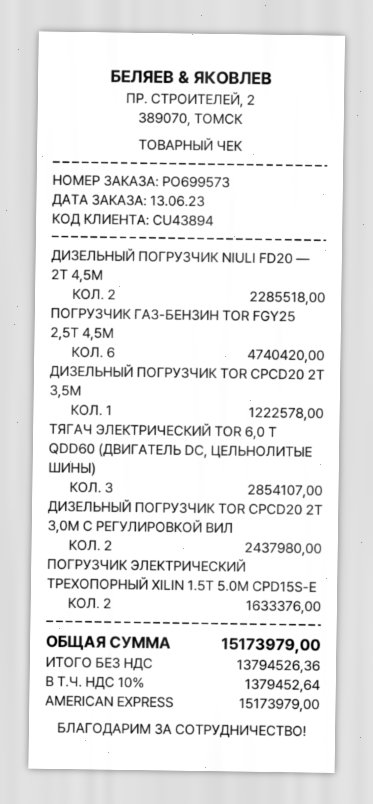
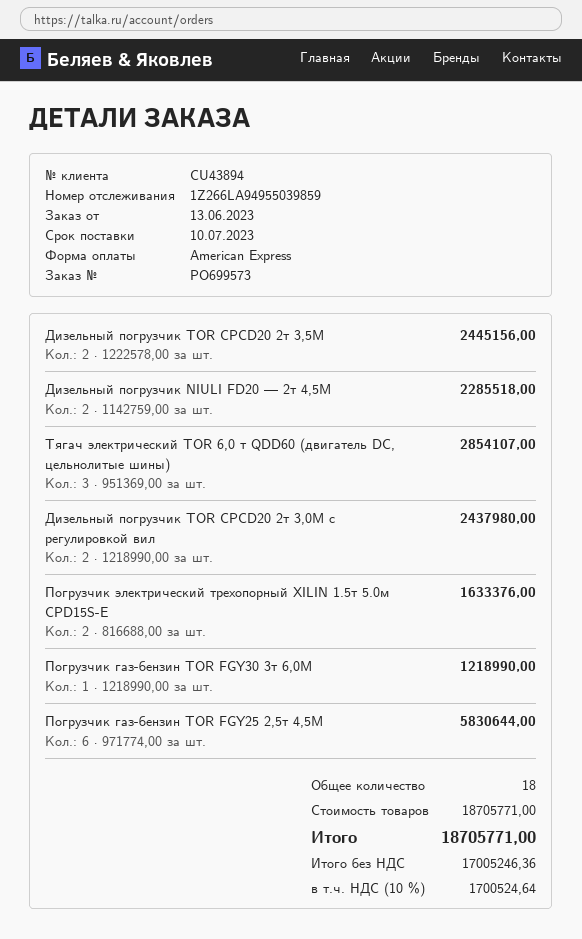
ПОГРУЗЧИК ГАЗ-БЕНЗИН TOR FGY25 2,5Т 4,5М: 6 for 4740420.00 -> 6 for 5830644.00
ДИЗЕЛЬНЫЙ ПОГРУЗЧИК TOR CPCD20 2Т 3,5M: 1 for 1222578.00 -> 2 for 2445156.00
Погрузчик газ-бензин TOR FGY30 3т 6,0М: none -> 1 for 1218990.00
net: 13794526.36 -> 17005246.36
tax: 10% = 1379452.64 -> 10% = 1700524.64
total: 15173979.00 -> 18705771.00

